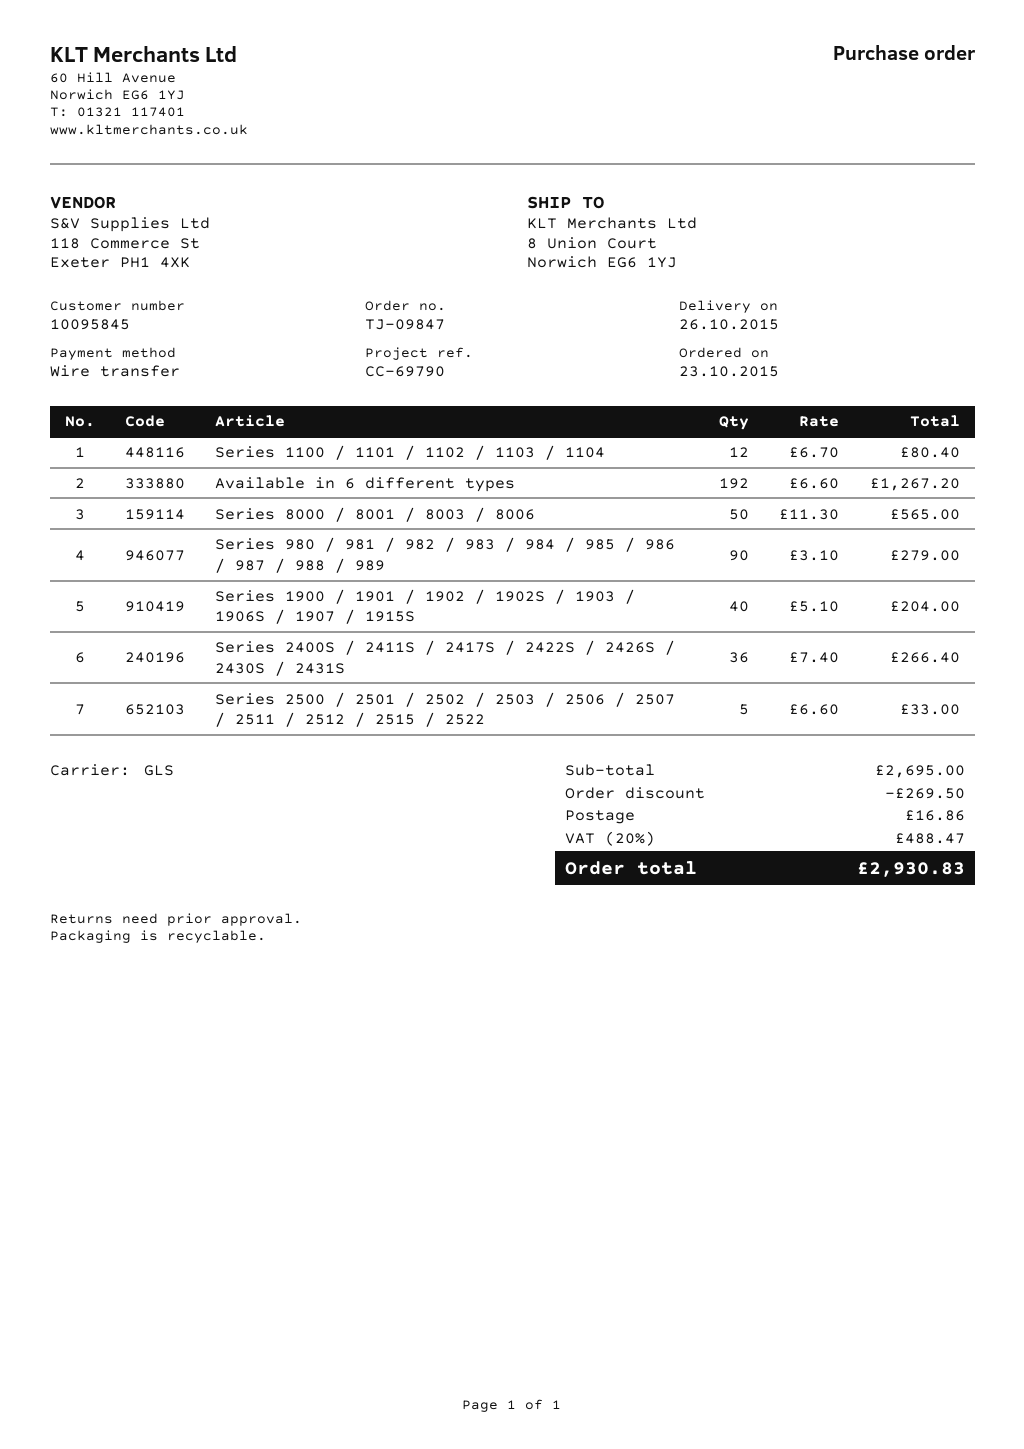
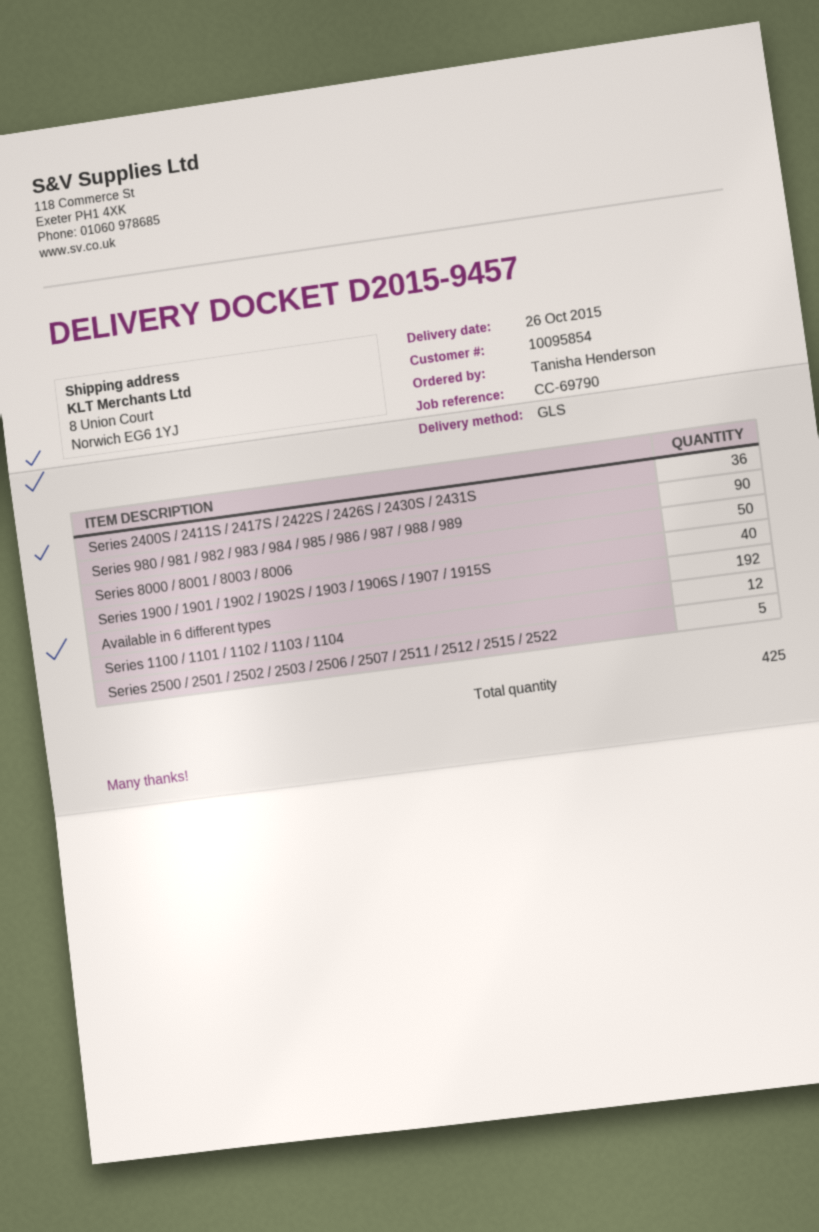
customer number: 10095845 -> 10095854

